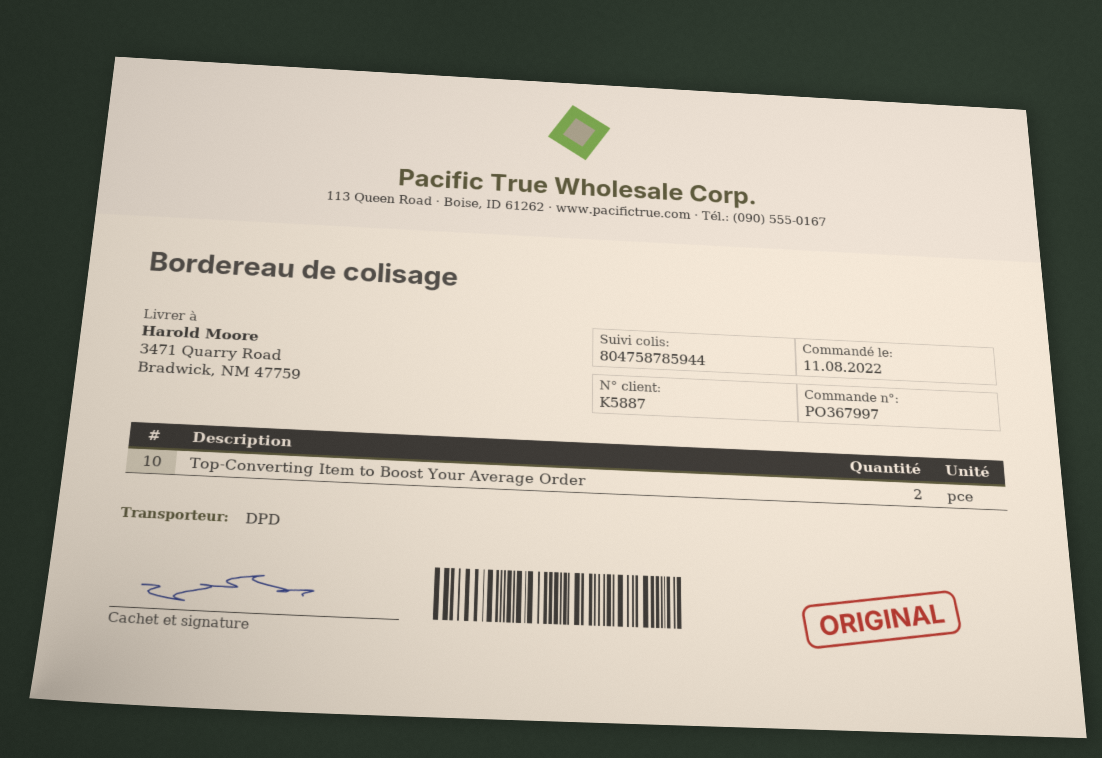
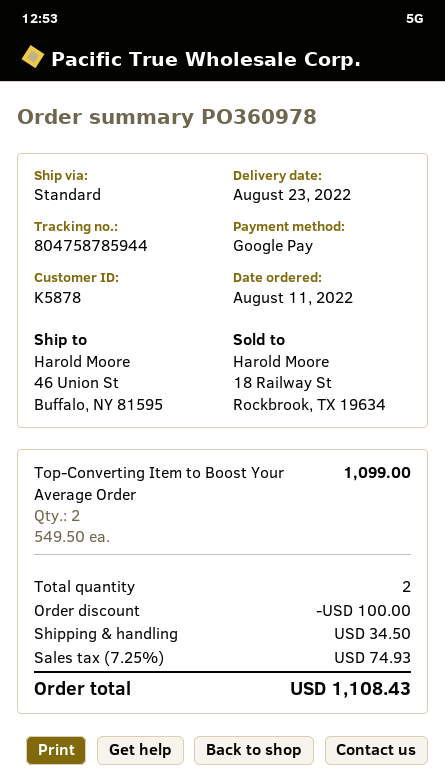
order number: PO367997 -> PO360978
customer number: K5887 -> K5878
shipping method: DPD -> standard
ship to: 3471 Quarry Road, Bradwick, NM 47759 -> 46 Union St, Buffalo, NY 81595

